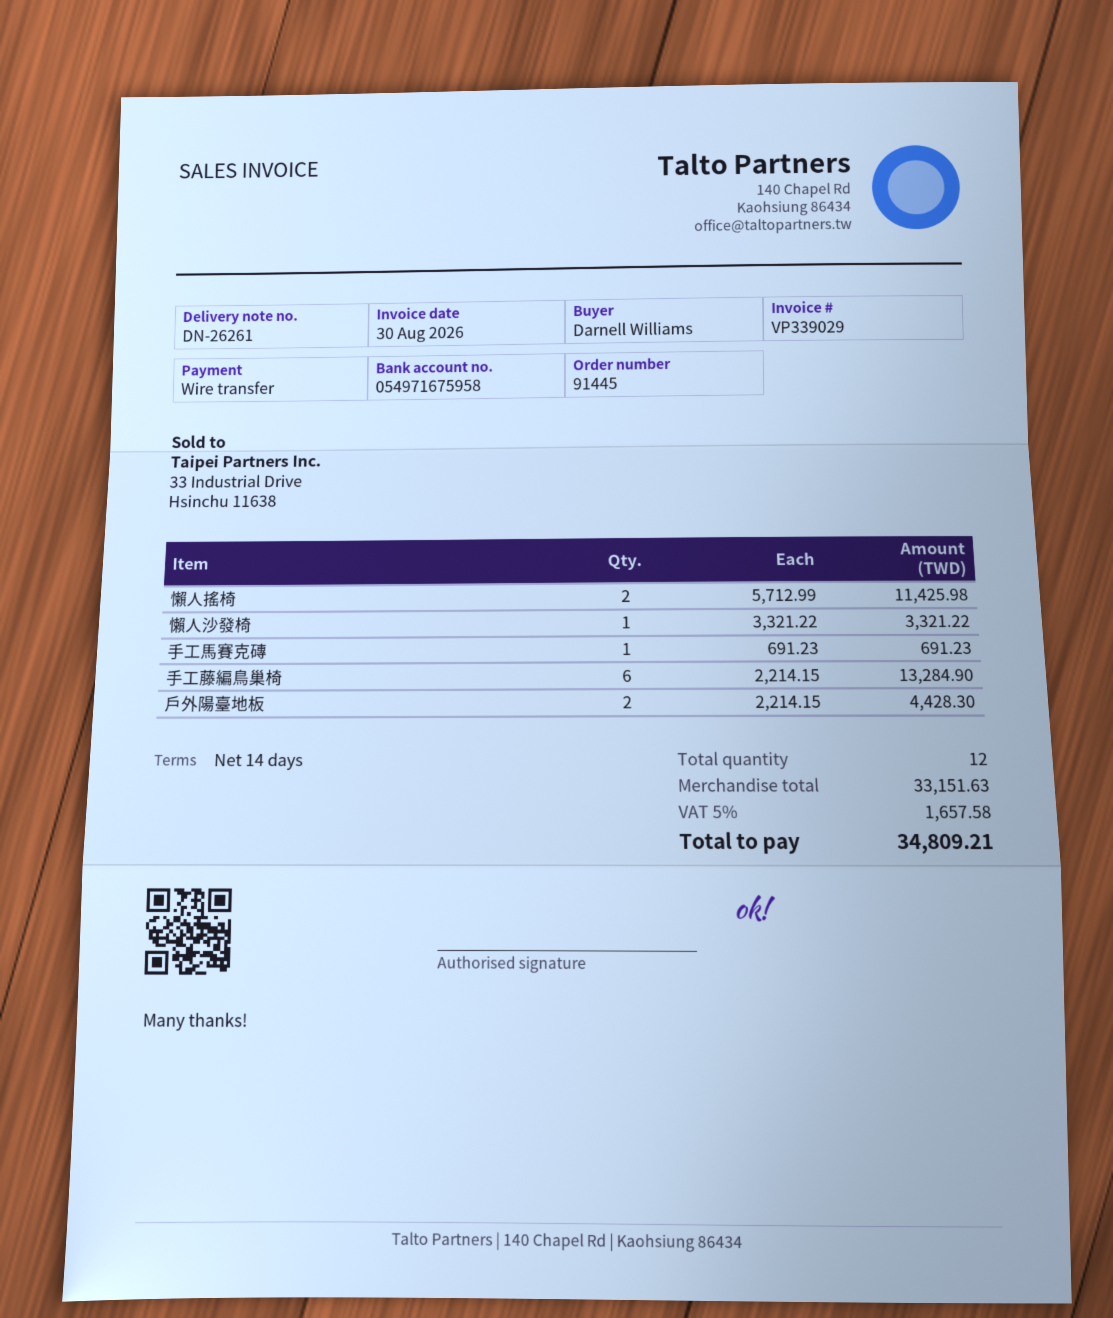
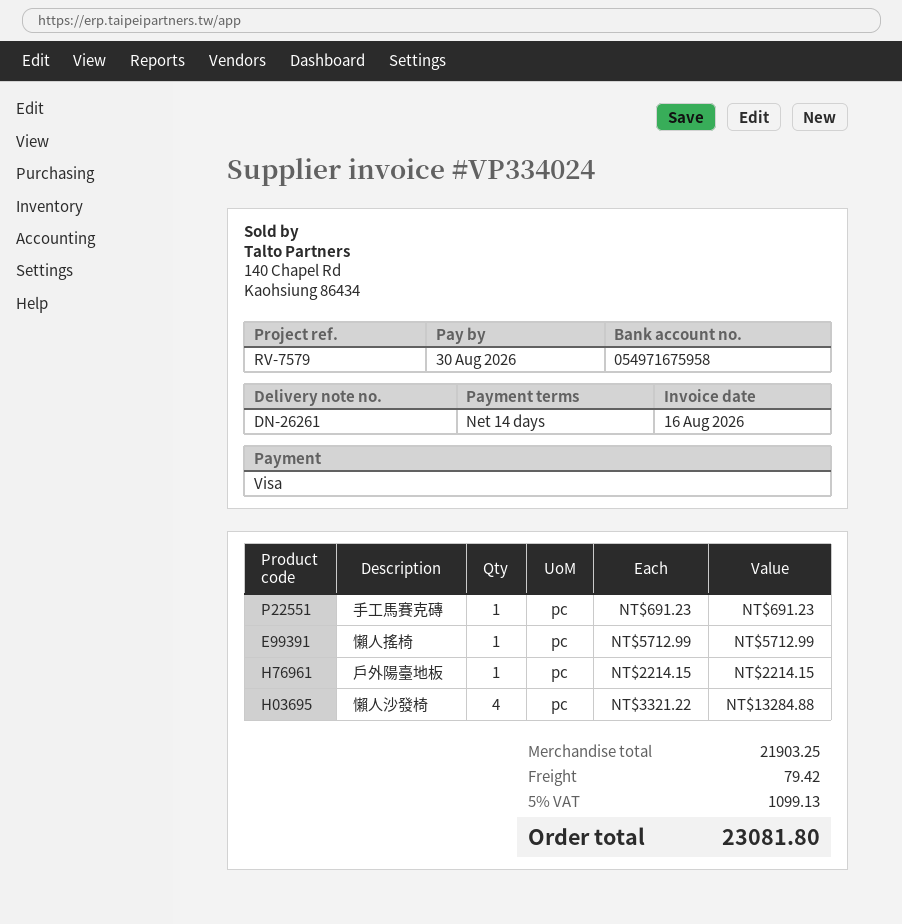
invoice number: VP339029 -> VP334024
invoice date: 2026-08-30 -> 2026-08-16
payment method: bank transfer -> Visa
懶人搖椅: 2 x 5712.99 = 11425.98 -> 1 x 5712.99 = 5712.99
懶人沙發椅: 1 x 3321.22 = 3321.22 -> 4 x 3321.22 = 13284.88
手工藤編鳥巢椅: 6 x 2214.15 = 13284.90 -> none
戶外陽臺地板: 2 x 2214.15 = 4428.30 -> 1 x 2214.15 = 2214.15
subtotal: 33151.63 -> 21903.25
shipping: none -> 79.42
tax: 5% = 1657.58 -> 5% = 1099.13
total: 34809.21 -> 23081.80

